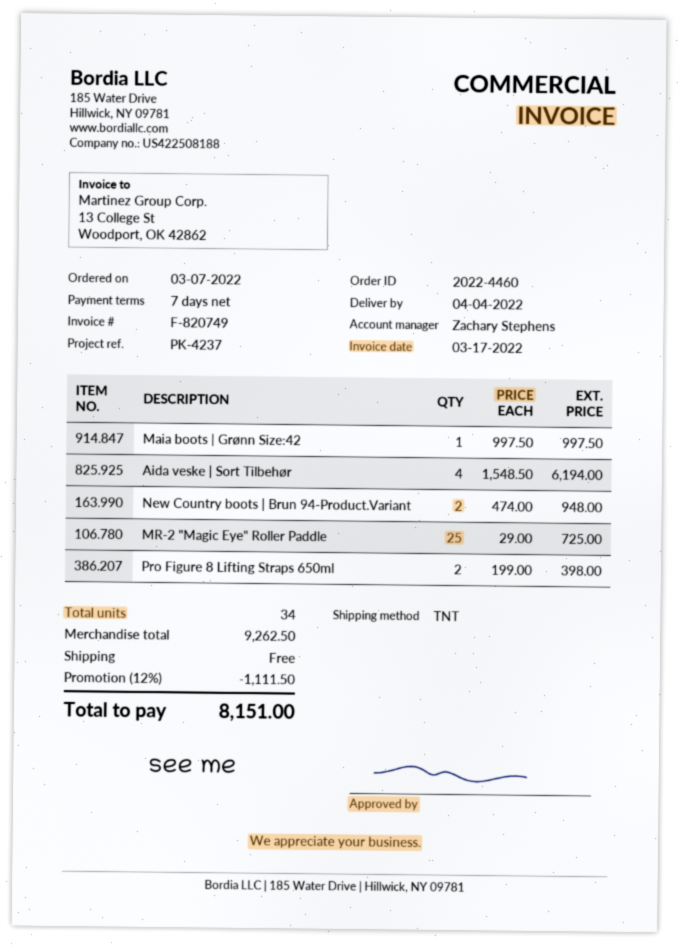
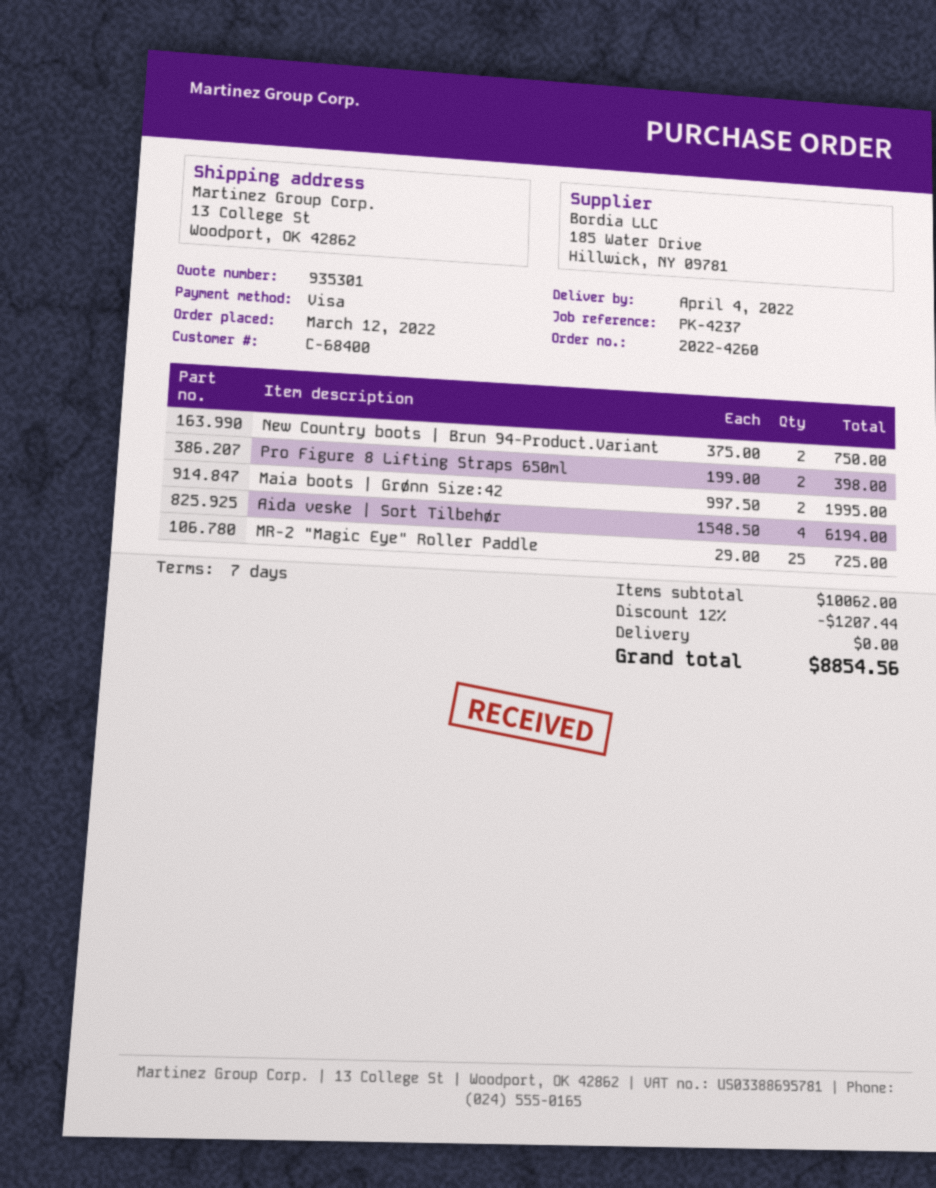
order number: 2022-4460 -> 2022-4260
order date: 2022-03-07 -> 2022-03-12
Maia boots | Grønn Size:42: 1 x 997.50 = 997.50 -> 2 x 997.50 = 1995.00
New Country boots | Brun 94-Product.Variant: 2 x 474.00 = 948.00 -> 2 x 375.00 = 750.00
subtotal: 9262.50 -> 10062.00
discount: 12% = 1111.50 -> 12% = 1207.44
total: 8151.00 -> 8854.56

